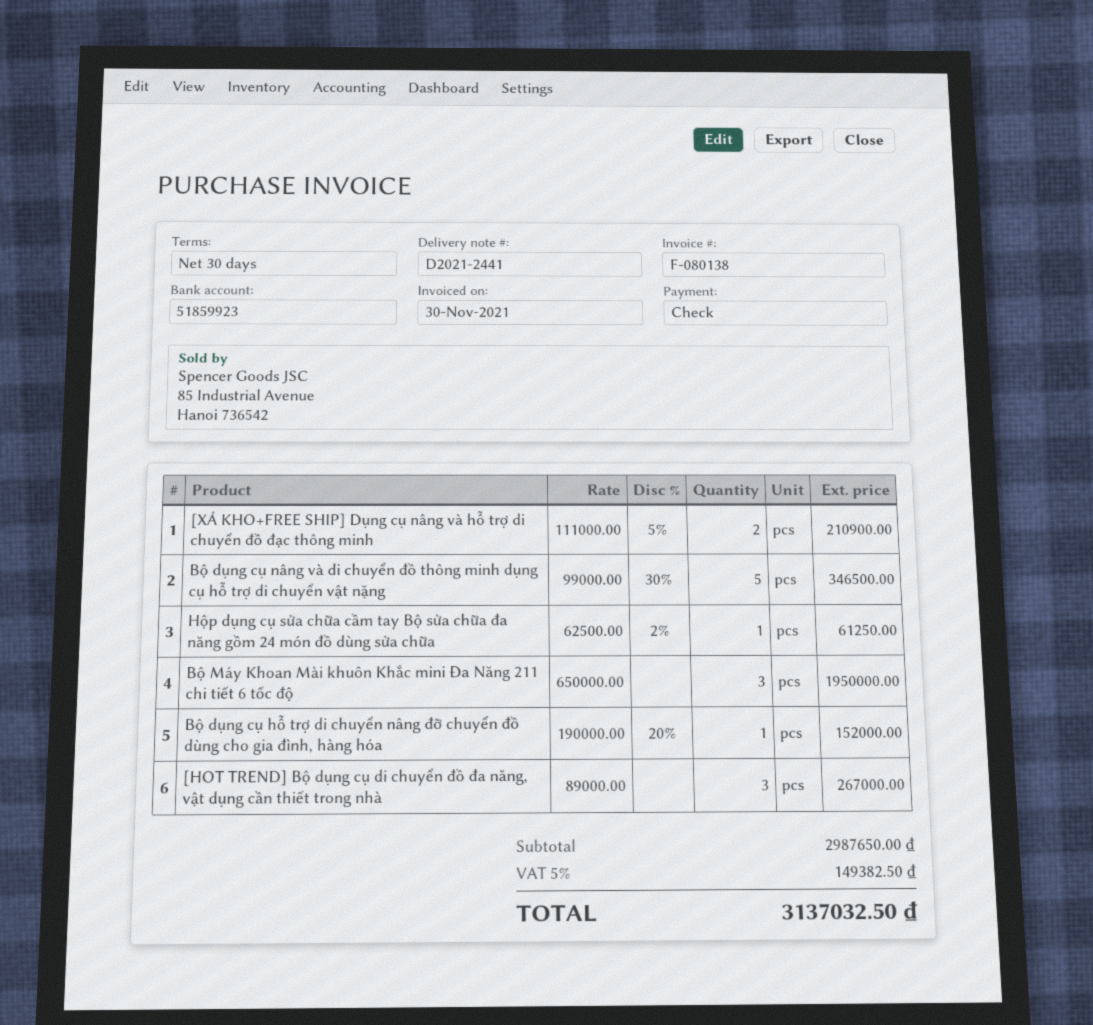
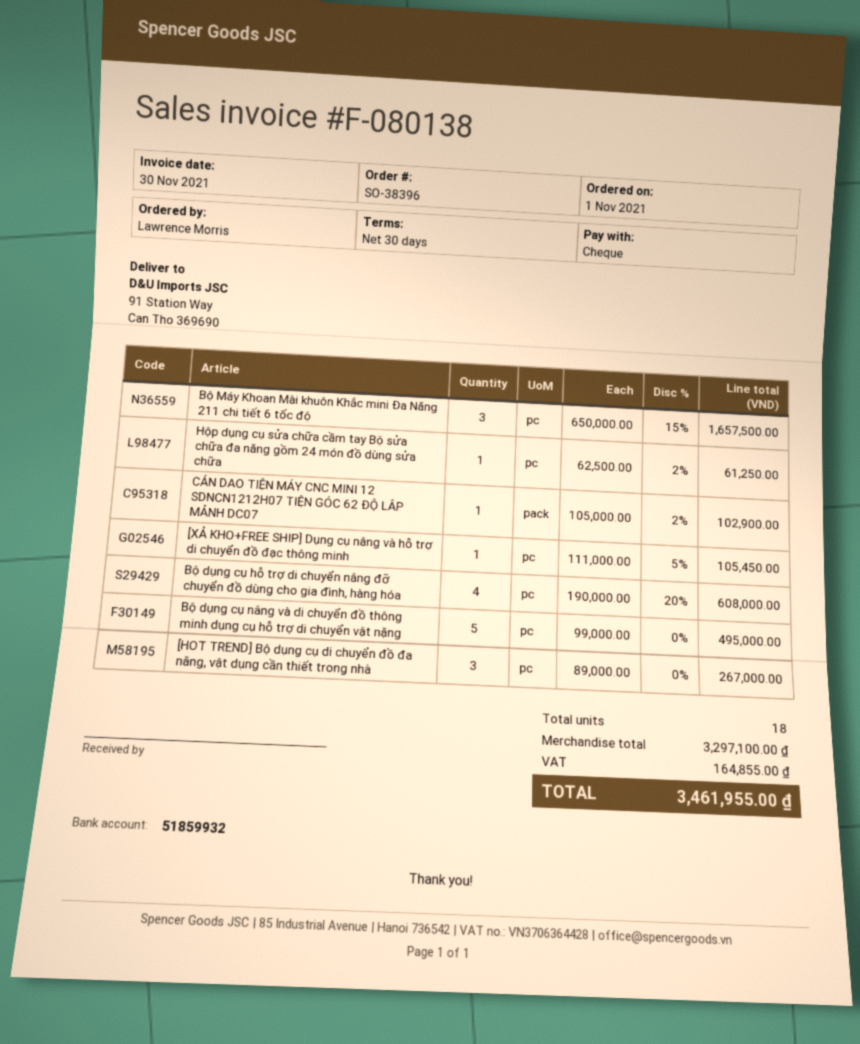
bank account: 51859923 -> 51859932
[XẢ KHO+FREE SHIP] Dụng cụ nâng và hỗ trợ di chuyển đồ đạc thông minh: 2 x 111000.00 - 5% = 210900.00 -> 1 x 111000.00 - 5% = 105450.00
Bộ dụng cụ nâng và di chuyển đồ thông minh dụng cụ hỗ trợ di chuyển vật nặng: 5 x 99000.00 - 30% = 346500.00 -> 5 x 99000.00 = 495000.00
Bộ Máy Khoan Mài khuôn Khắc mini Đa Năng 211 chi tiết 6 tốc độ: 3 x 650000.00 = 1950000.00 -> 3 x 650000.00 - 15% = 1657500.00
Bộ dụng cụ hỗ trợ di chuyển nâng đỡ chuyển đồ dùng cho gia đình, hàng hóa: 1 x 190000.00 - 20% = 152000.00 -> 4 x 190000.00 - 20% = 608000.00
CÁN DAO TIỆN MÁY CNC MINI 12 SDNCN1212H07 TIỆN GÓC 62 ĐỘ LẮP MẢNH DC07: none -> 1 x 105000.00 - 2% = 102900.00
subtotal: 2987650.00 -> 3297100.00
tax: 149382.50 -> 164855.00
total: 3137032.50 -> 3461955.00

